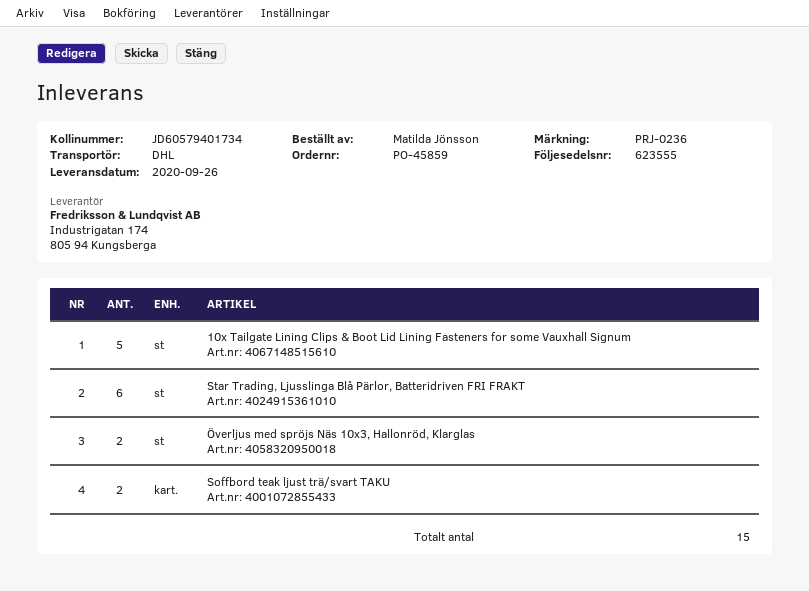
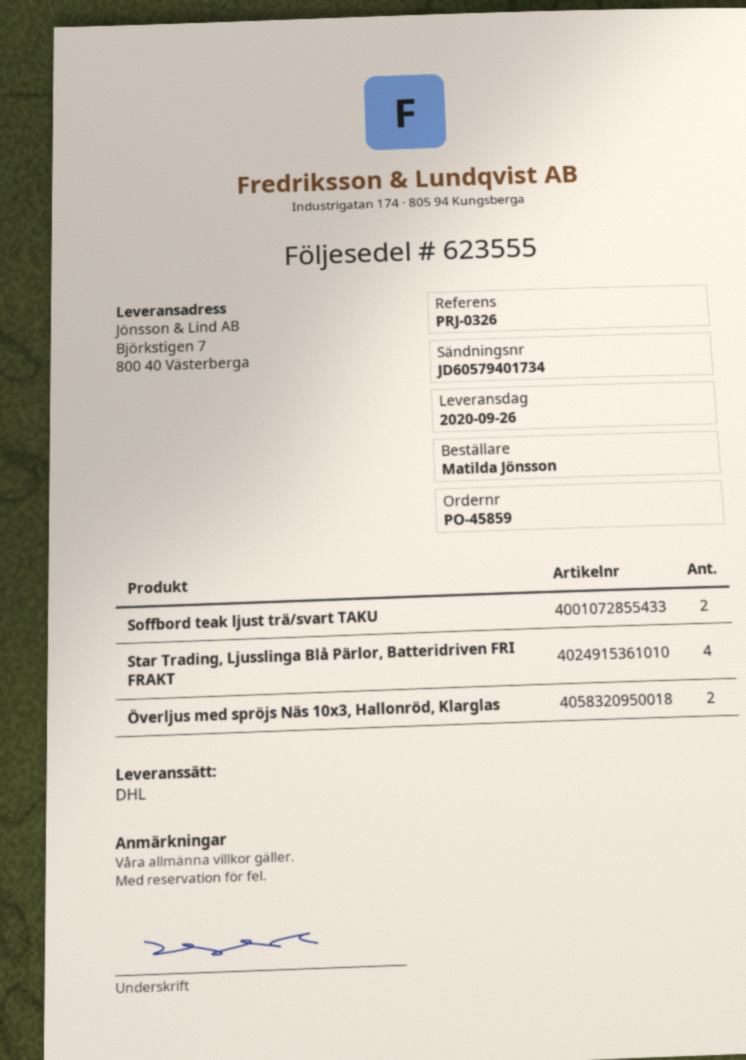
reference: PRJ-0236 -> PRJ-0326
10x Tailgate Lining Clips & Boot Lid Lining Fasteners for some Vauxhall Signum: 5 -> none
Star Trading, Ljusslinga Blå Pärlor, Batteridriven FRI FRAKT: 6 -> 4

